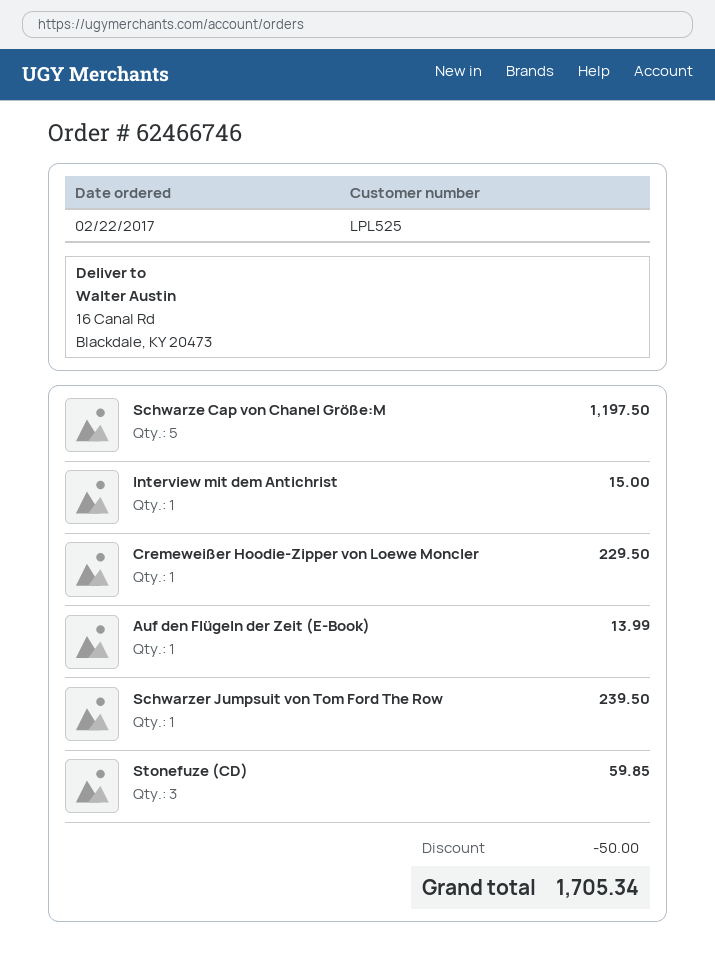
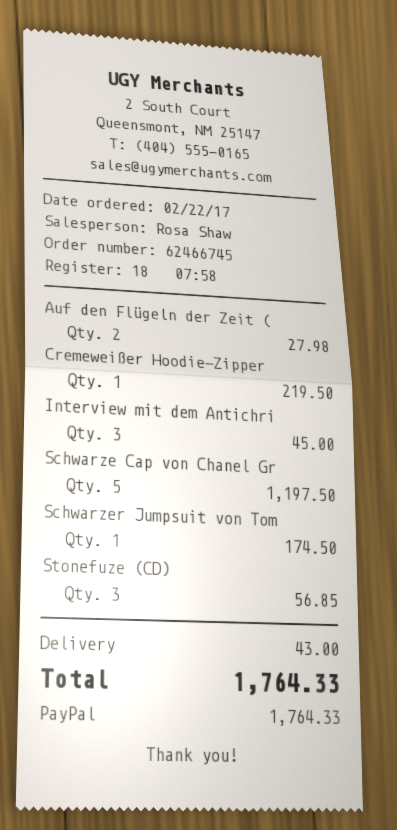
order number: 62466746 -> 62466745
Interview mit dem Antichrist: 1 for 15.00 -> 3 for 45.00
Cremeweißer Hoodie-Zipper von Loewe Moncler: 1 for 229.50 -> 1 for 219.50
Auf den Flügeln der Zeit (E-Book): 1 for 13.99 -> 2 for 27.98
Schwarzer Jumpsuit von Tom Ford The Row: 1 for 239.50 -> 1 for 174.50
Stonefuze (CD): 3 for 59.85 -> 3 for 56.85
discount: 50.00 -> none
shipping: none -> 43.00
total: 1705.34 -> 1764.33

